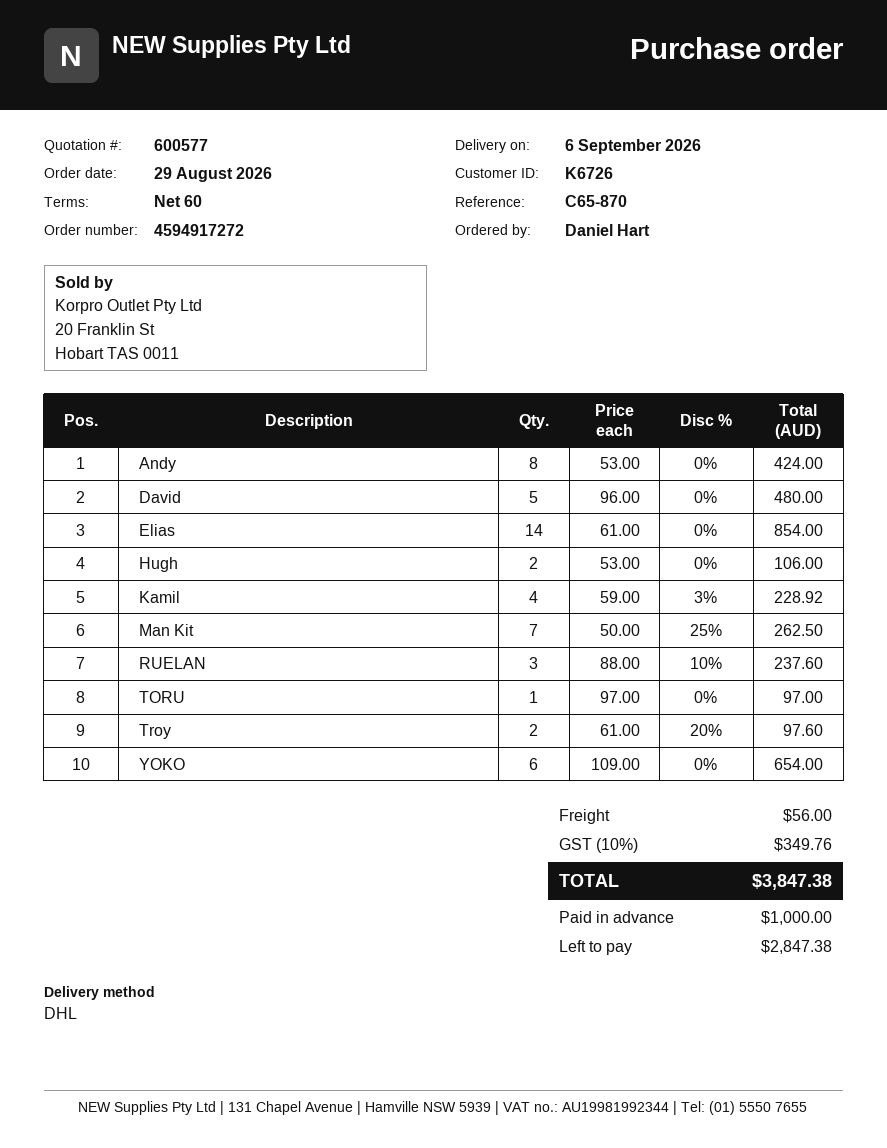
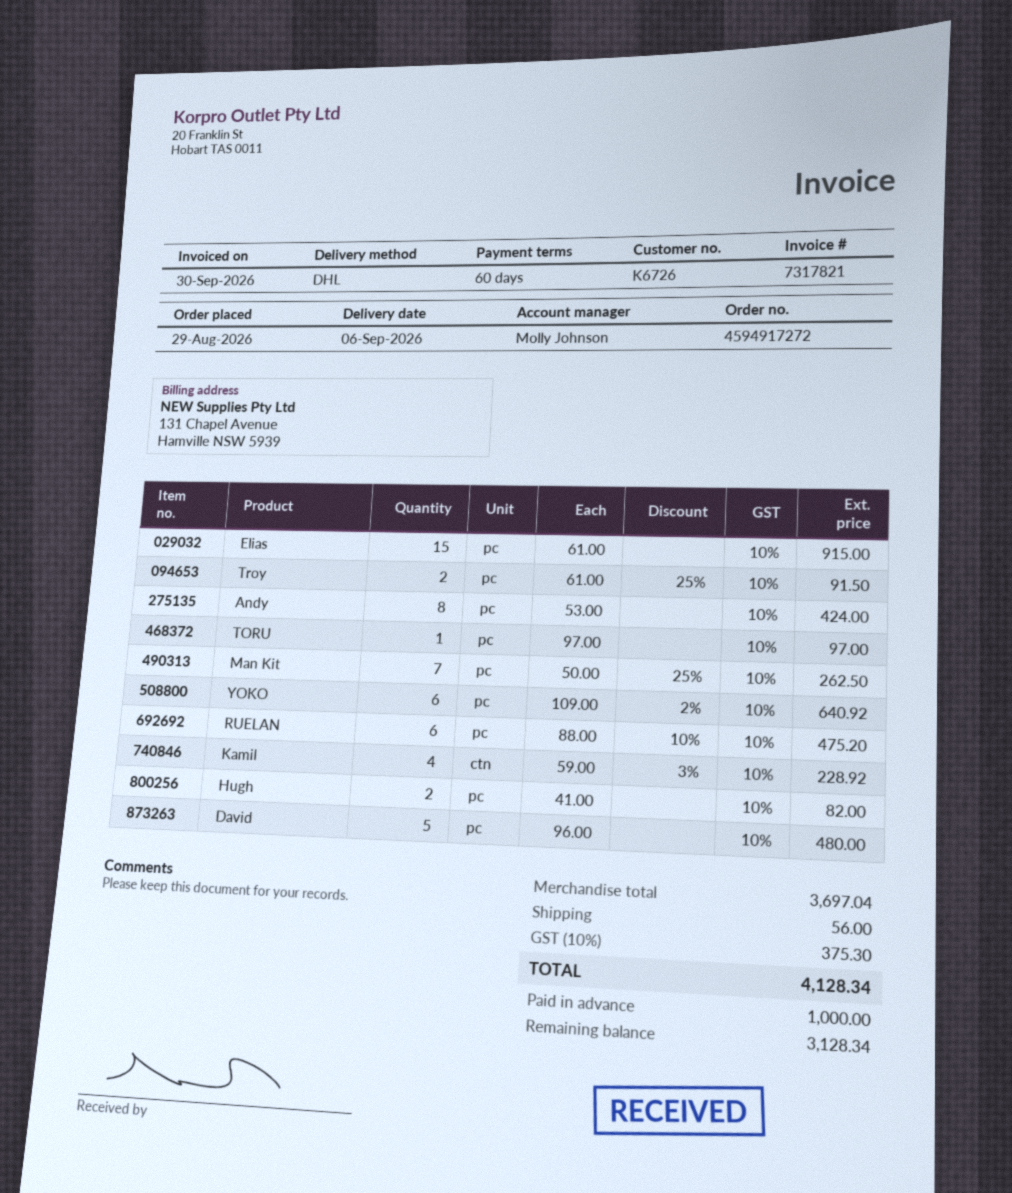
Elias: 14 x 61.00 = 854.00 -> 15 x 61.00 = 915.00
Hugh: 2 x 53.00 = 106.00 -> 2 x 41.00 = 82.00
RUELAN: 3 x 88.00 - 10% = 237.60 -> 6 x 88.00 - 10% = 475.20
Troy: 2 x 61.00 - 20% = 97.60 -> 2 x 61.00 - 25% = 91.50
YOKO: 6 x 109.00 = 654.00 -> 6 x 109.00 - 2% = 640.92
tax: 10% = 349.76 -> 10% = 375.30
total: 3847.38 -> 4128.34
balance: 2847.38 -> 3128.34

